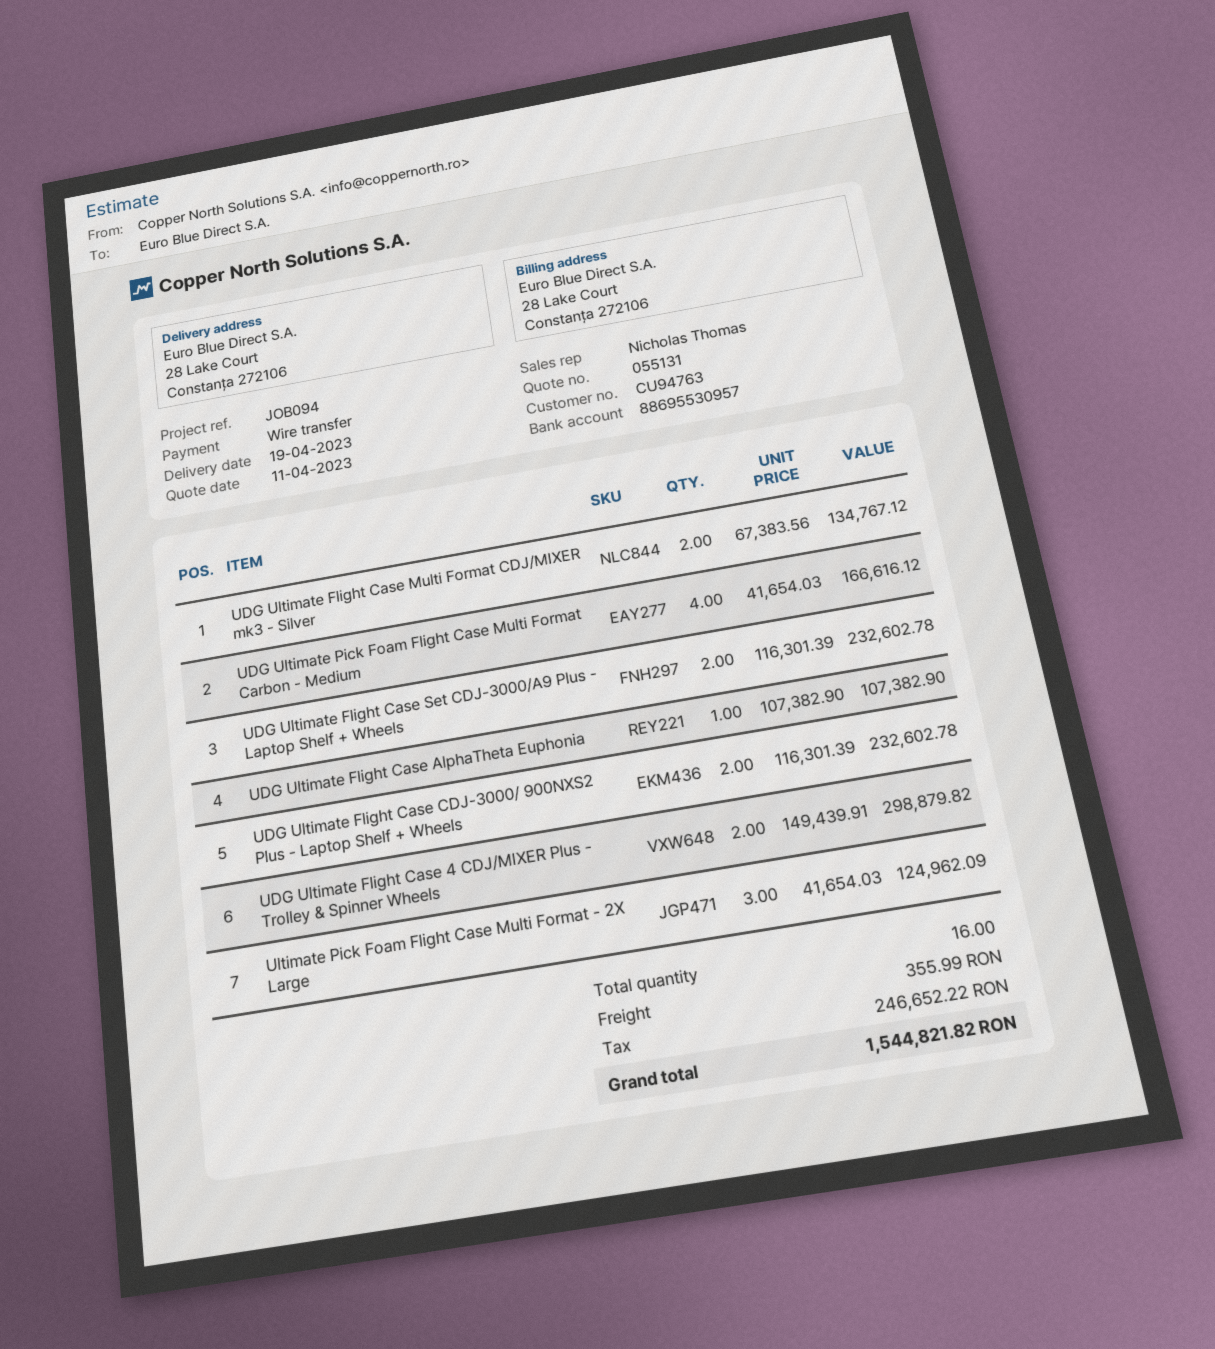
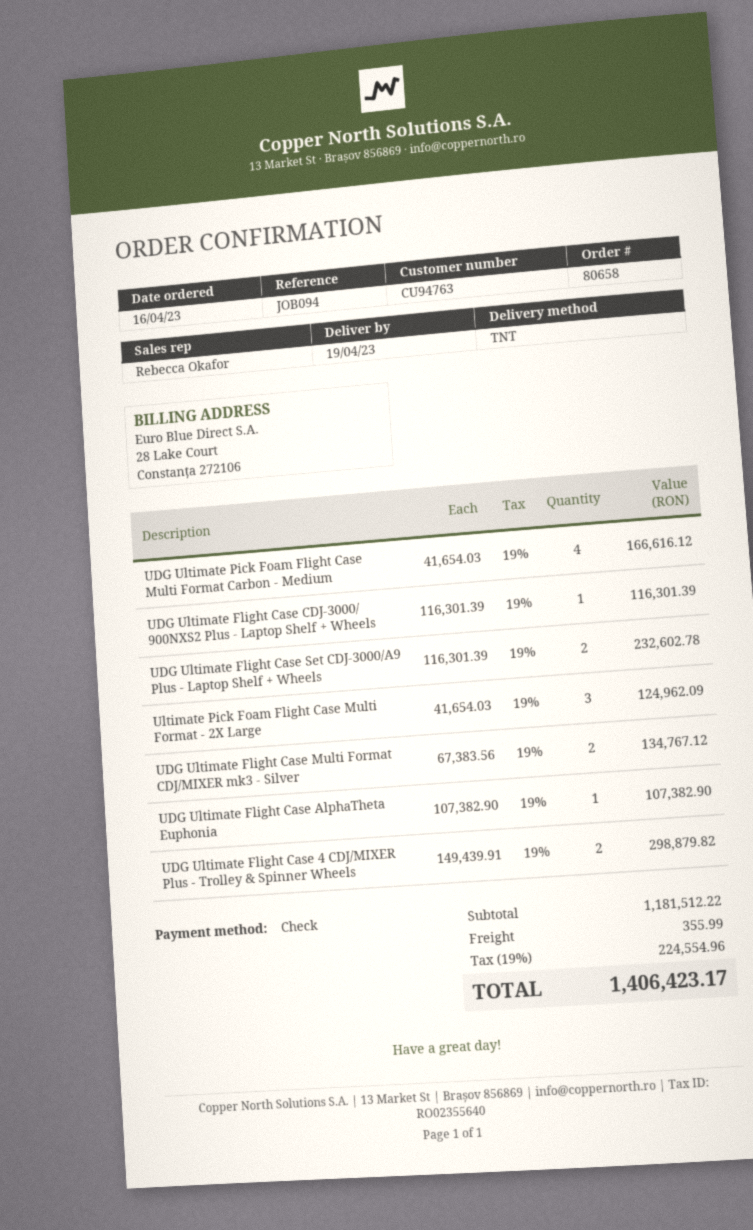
sales rep: Nicholas Thomas -> Rebecca Okafor
payment method: bank transfer -> cheque
UDG Ultimate Flight Case CDJ-3000/ 900NXS2 Plus - Laptop Shelf + Wheels: 2 x 116301.39 = 232602.78 -> 1 x 116301.39 = 116301.39
tax: 246652.22 -> 224554.96
total: 1544821.82 -> 1406423.17

